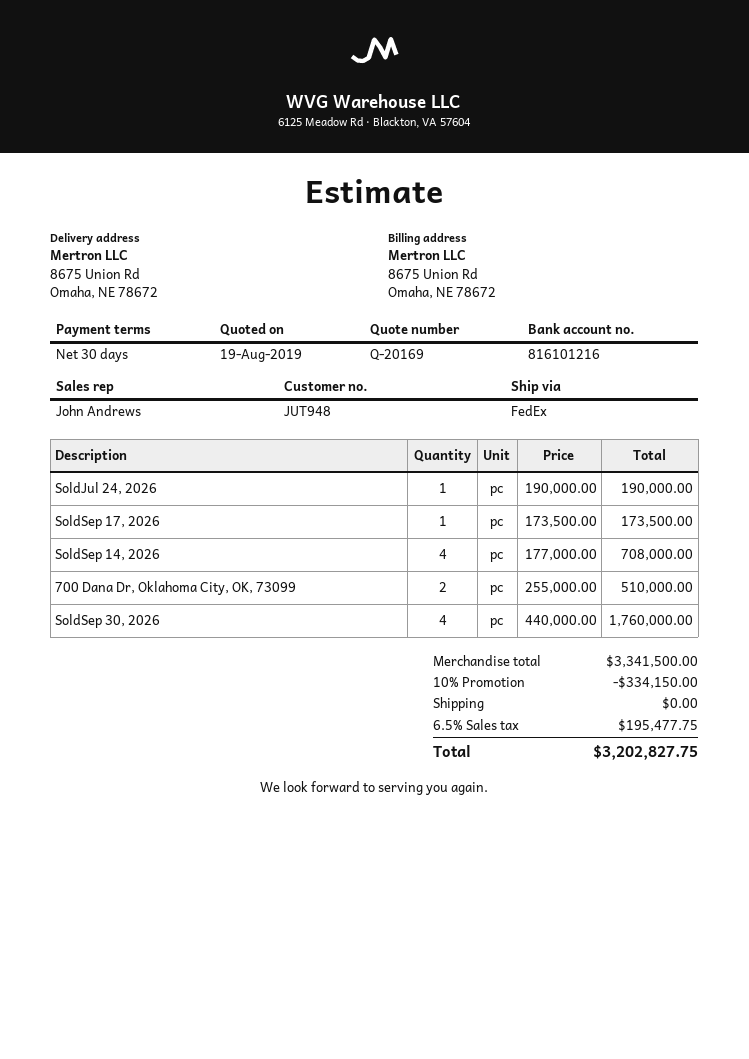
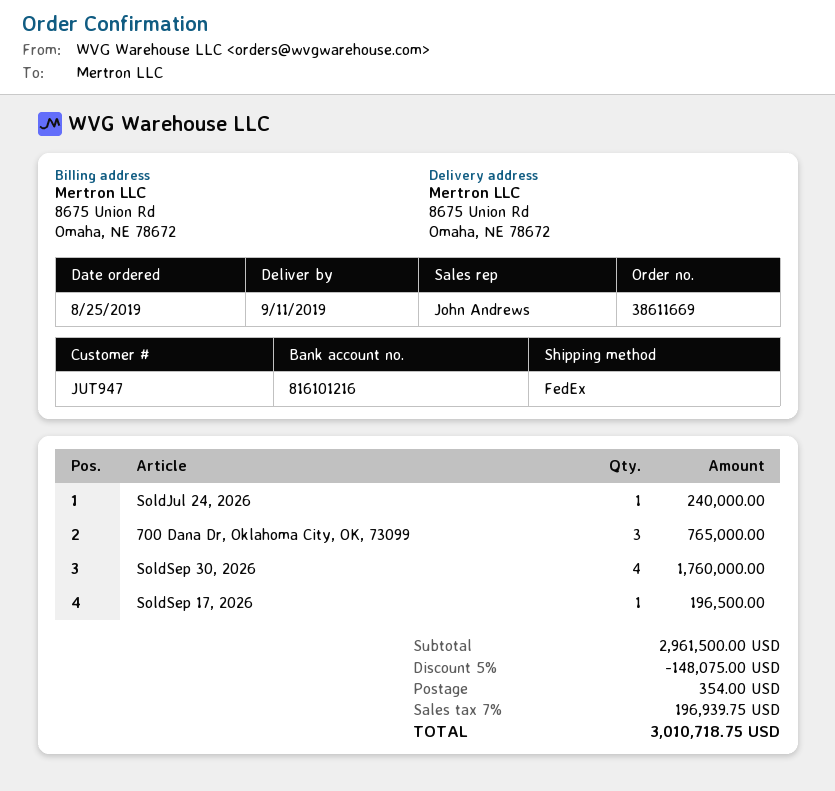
customer number: JUT948 -> JUT947
SoldJul 24, 2026: 1 for 190000.00 -> 1 for 240000.00
SoldSep 17, 2026: 1 for 173500.00 -> 1 for 196500.00
SoldSep 14, 2026: 4 for 708000.00 -> none
700 Dana Dr, Oklahoma City, OK, 73099: 2 for 510000.00 -> 3 for 765000.00
subtotal: 3341500.00 -> 2961500.00
discount: 10% = 334150.00 -> 5% = 148075.00
shipping: 0.00 -> 354.00
tax: 6.5% = 195477.75 -> 7% = 196939.75
total: 3202827.75 -> 3010718.75

